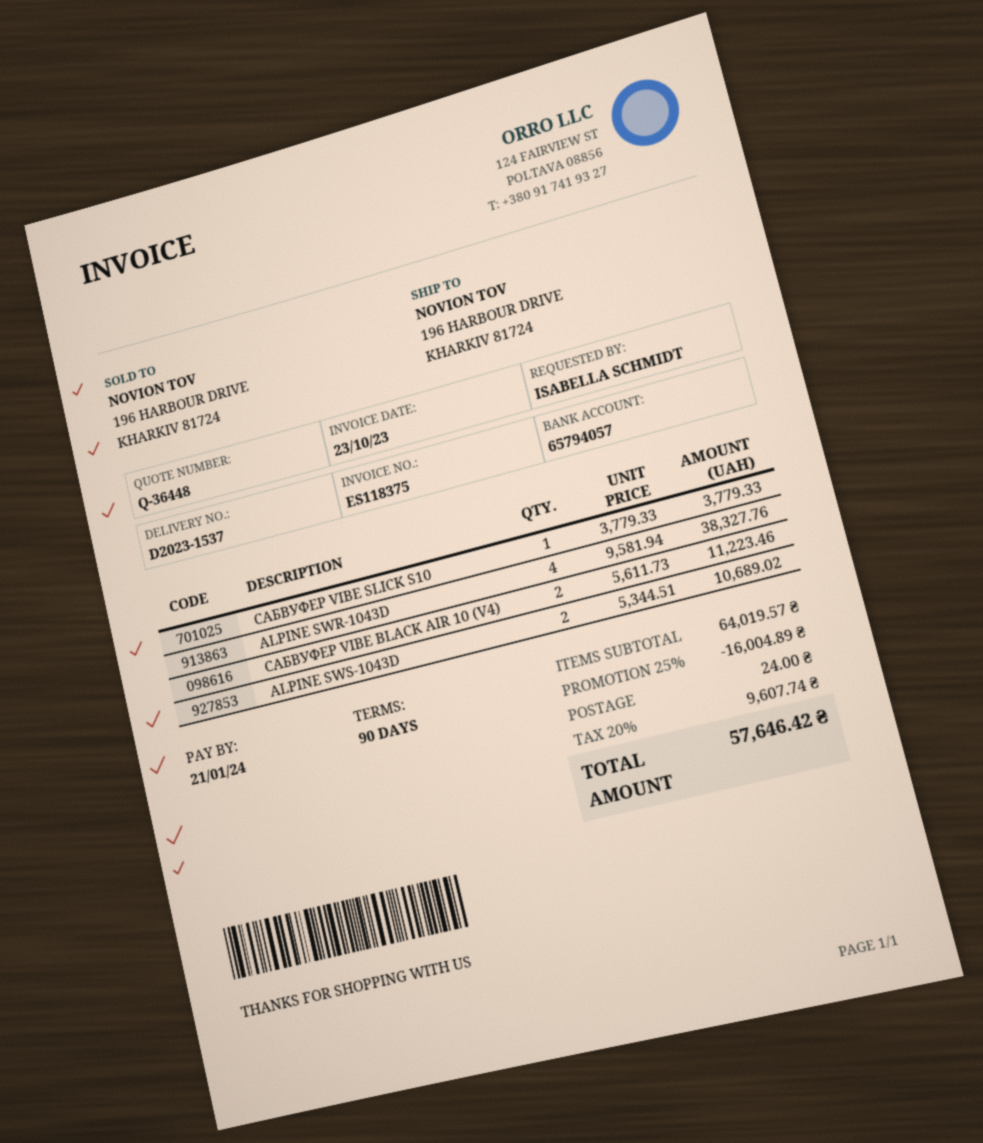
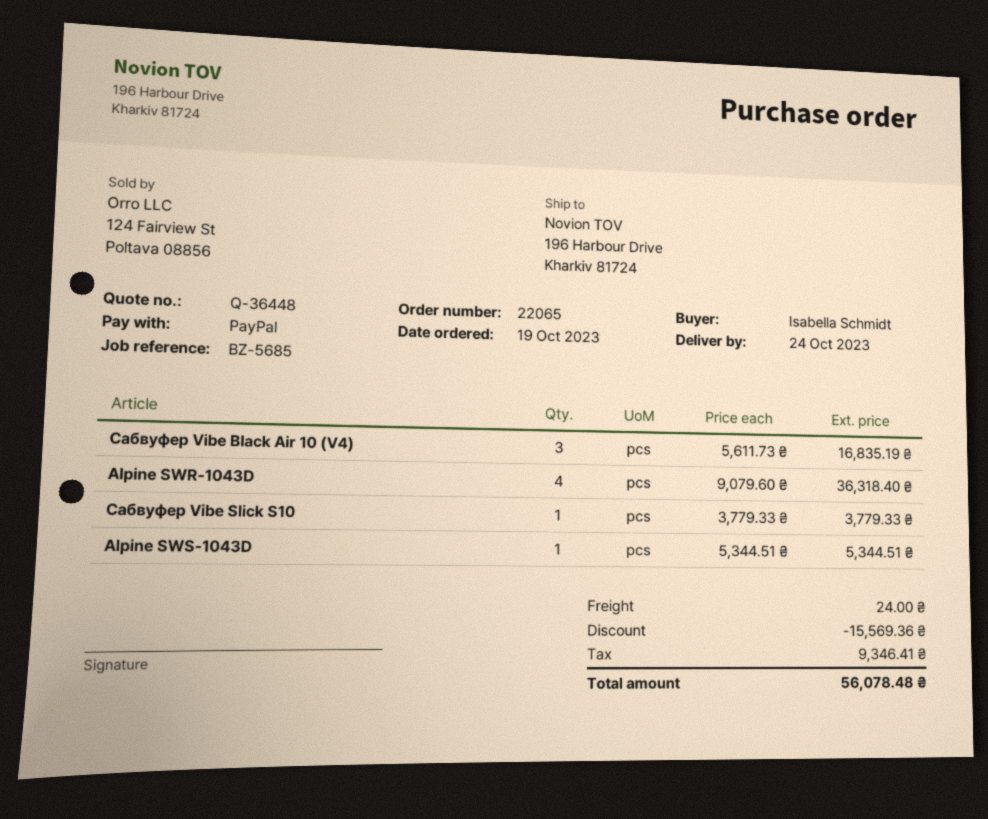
ALPINE SWR-1043D: 4 x 9581.94 = 38327.76 -> 4 x 9079.60 = 36318.40
САБВУФЕР VIBE BLACK AIR 10 (V4): 2 x 5611.73 = 11223.46 -> 3 x 5611.73 = 16835.19
ALPINE SWS-1043D: 2 x 5344.51 = 10689.02 -> 1 x 5344.51 = 5344.51
discount: 16004.89 -> 15569.36
tax: 9607.74 -> 9346.41
total: 57646.42 -> 56078.48

